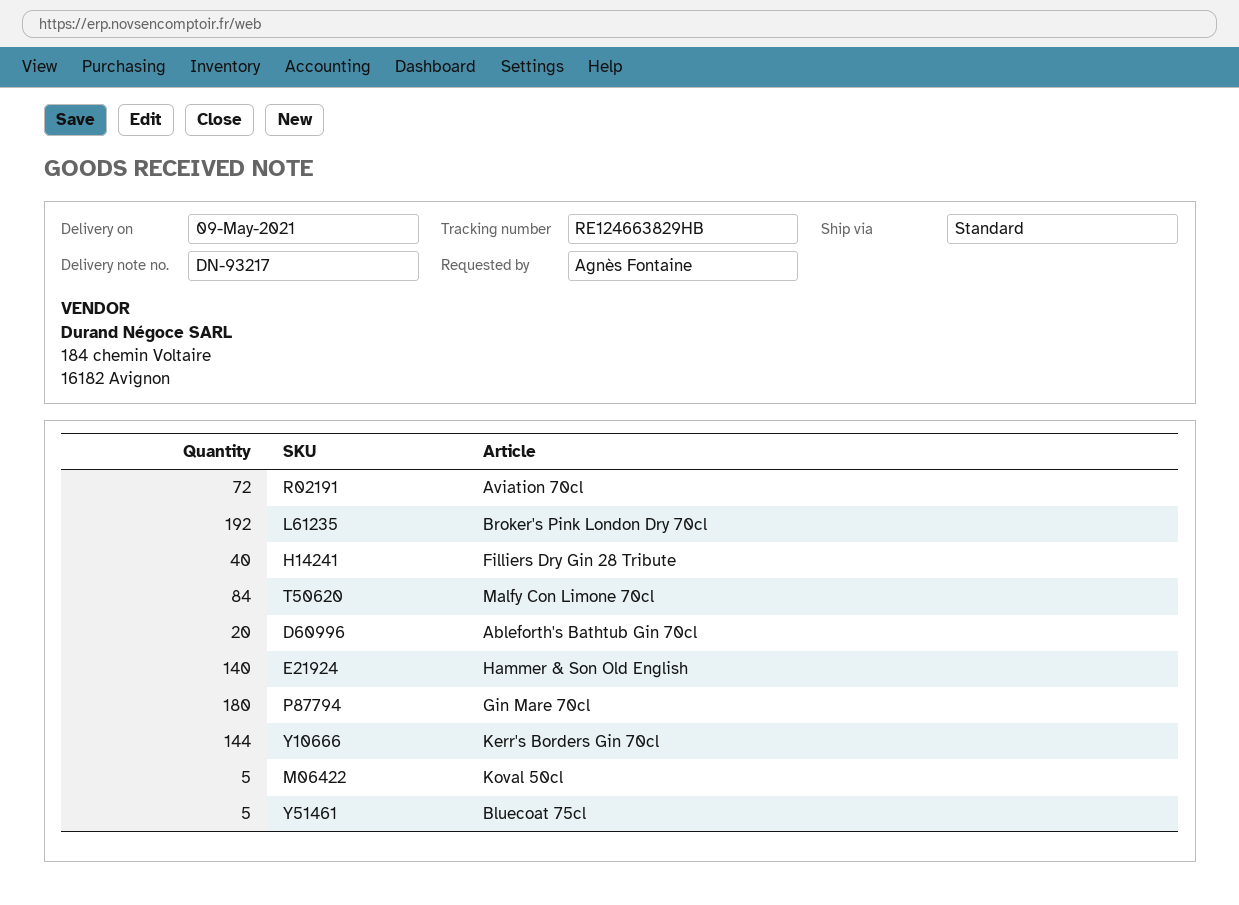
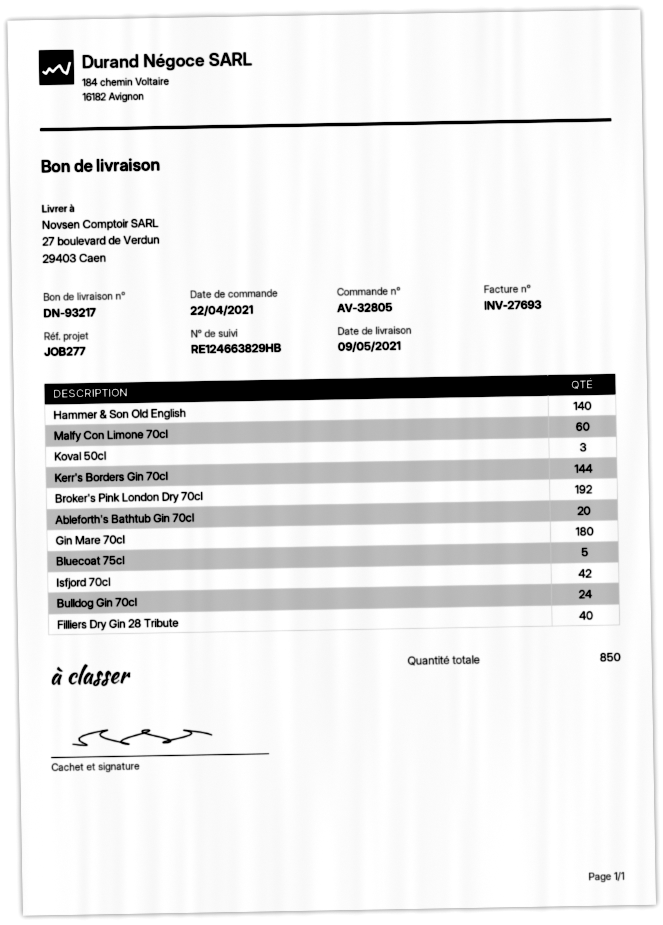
Aviation 70cl: 72 -> none
Malfy Con Limone 70cl: 84 -> 60
Koval 50cl: 5 -> 3
Isfjord 70cl: none -> 42
Bulldog Gin 70cl: none -> 24

